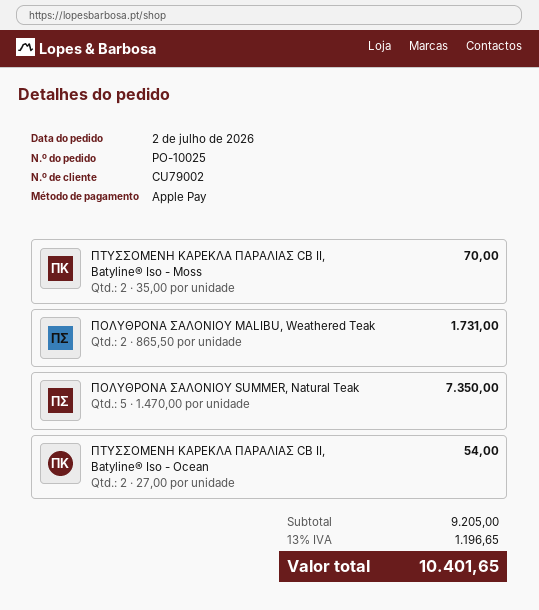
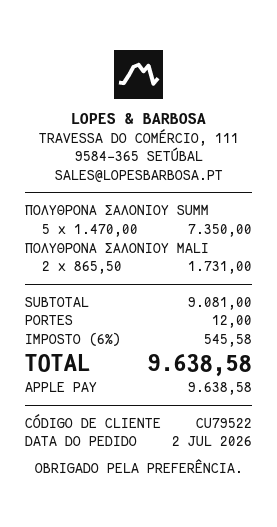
customer number: CU79002 -> CU79522
ΠΤΥΣΣΟΜΕΝΗ ΚΑΡΕΚΛΑ ΠΑΡΑΛΙΑΣ CB II, Batyline® Iso - Moss: 2 x 35.00 = 70.00 -> none
ΠΤΥΣΣΟΜΕΝΗ ΚΑΡΕΚΛΑ ΠΑΡΑΛΙΑΣ CB II, Batyline® Iso - Ocean: 2 x 27.00 = 54.00 -> none
subtotal: 9205.00 -> 9081.00
shipping: none -> 12.00
tax: 13% = 1196.65 -> 6% = 545.58
total: 10401.65 -> 9638.58

